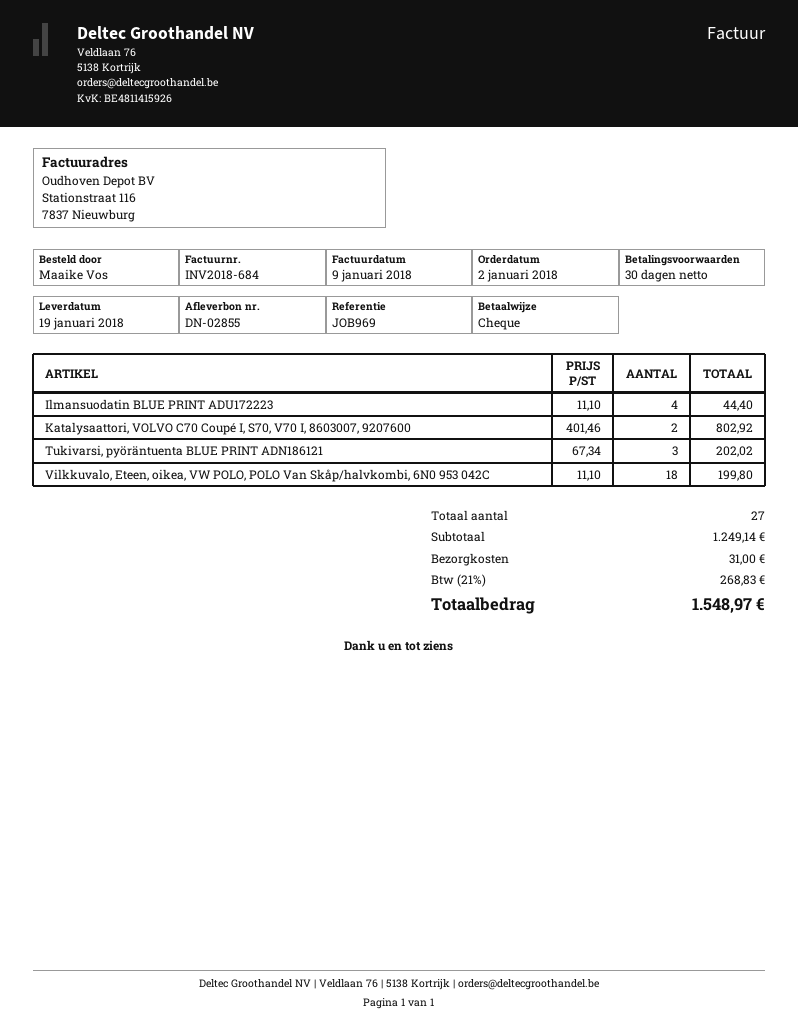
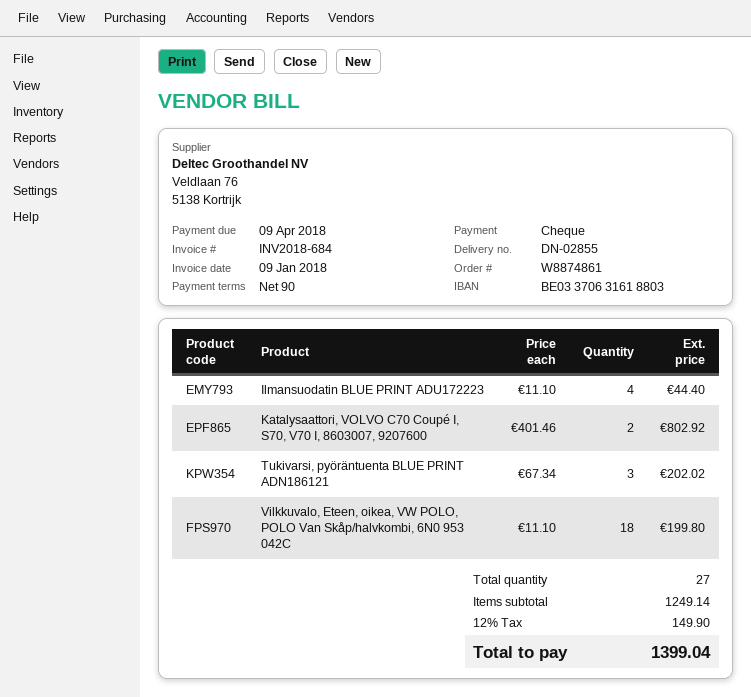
payment terms: 30 days -> 90 days
shipping: 31.00 -> none
tax: 21% = 268.83 -> 12% = 149.90
total: 1548.97 -> 1399.04

